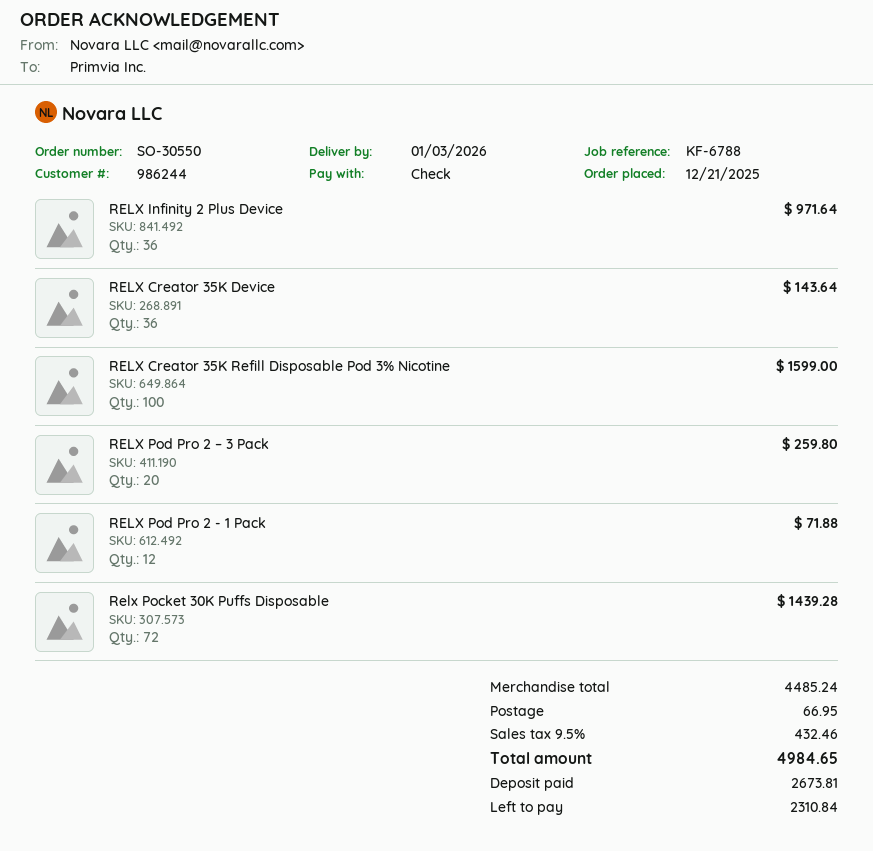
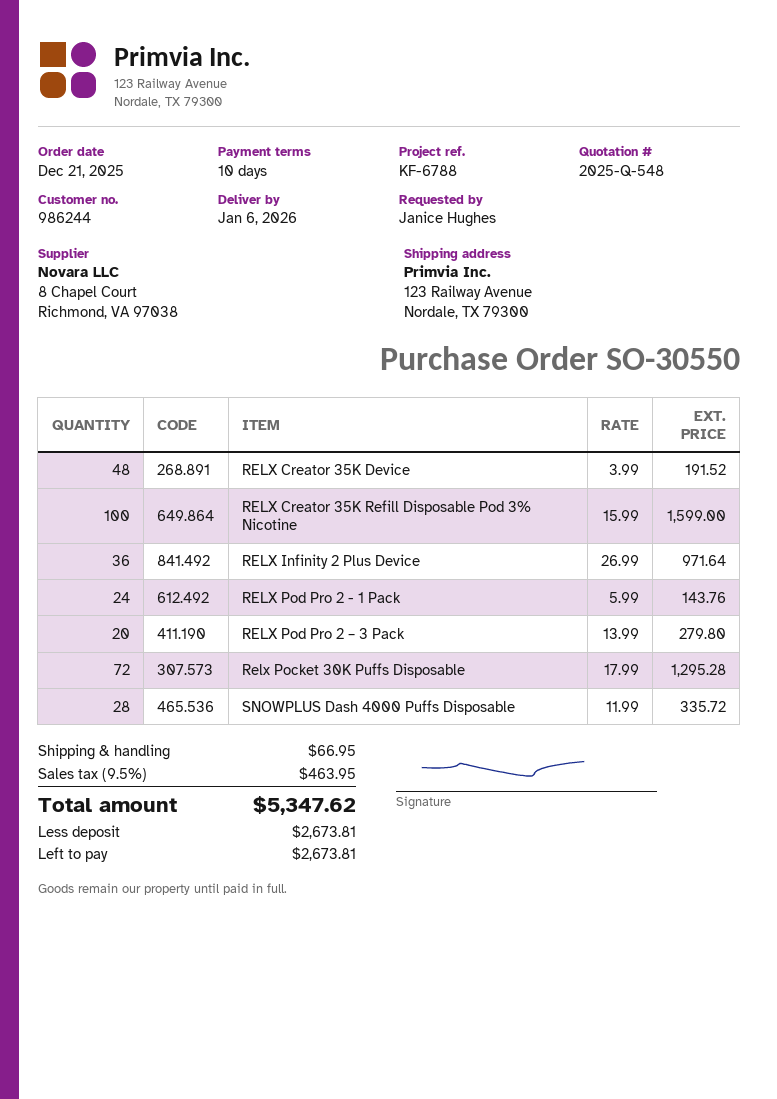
delivery date: 2026-01-03 -> 2026-01-06
RELX Creator 35K Device: 36 for 143.64 -> 48 for 191.52
RELX Pod Pro 2 – 3 Pack: 20 for 259.80 -> 20 for 279.80
RELX Pod Pro 2 - 1 Pack: 12 for 71.88 -> 24 for 143.76
Relx Pocket 30K Puffs Disposable: 72 for 1439.28 -> 72 for 1295.28
SNOWPLUS Dash 4000 Puffs Disposable: none -> 28 for 335.72
tax: 9.5% = 432.46 -> 9.5% = 463.95
total: 4984.65 -> 5347.62
balance: 2310.84 -> 2673.81

